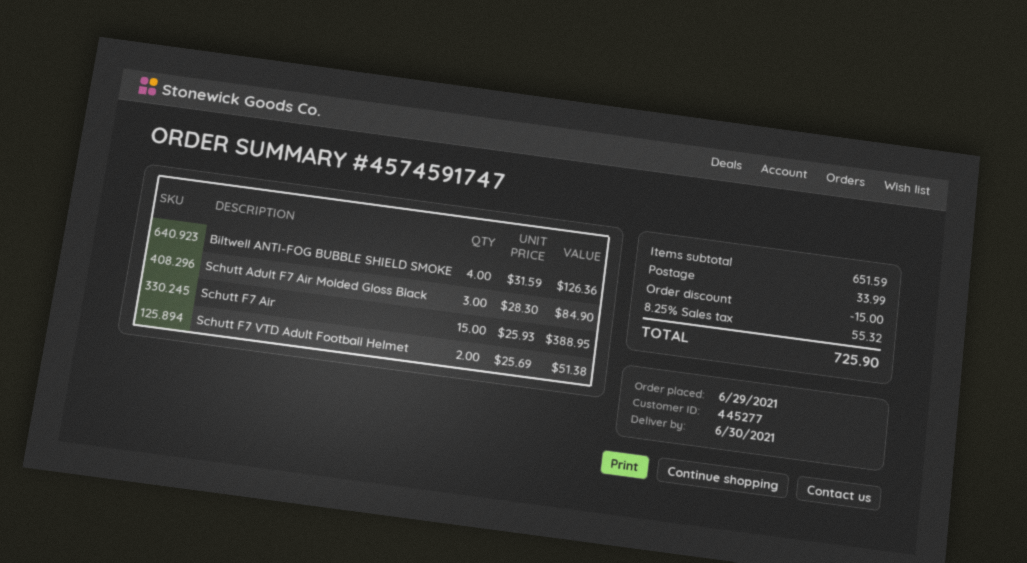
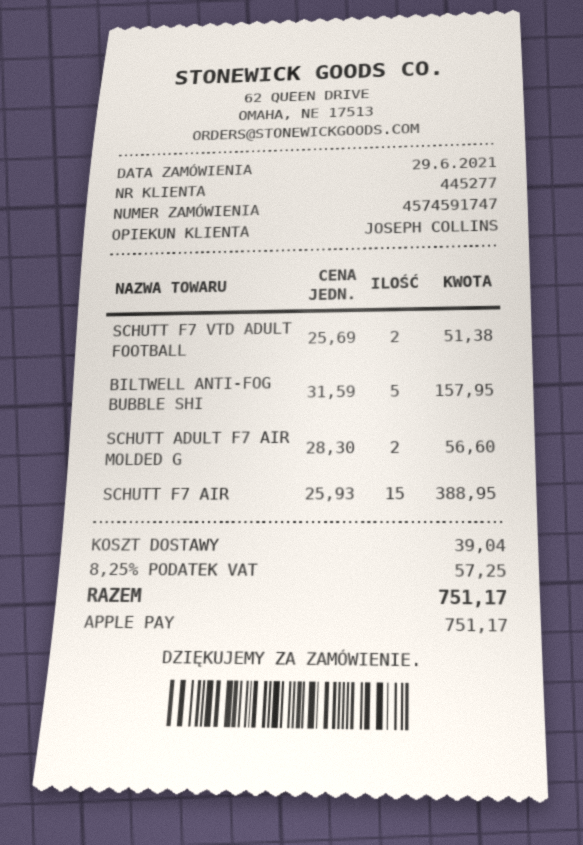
Biltwell ANTI-FOG BUBBLE SHIELD SMOKE: 4 x 31.59 = 126.36 -> 5 x 31.59 = 157.95
Schutt Adult F7 Air Molded Gloss Black: 3 x 28.30 = 84.90 -> 2 x 28.30 = 56.60
discount: 15.00 -> none
shipping: 33.99 -> 39.04
tax: 8.25% = 55.32 -> 8.25% = 57.25
total: 725.90 -> 751.17

